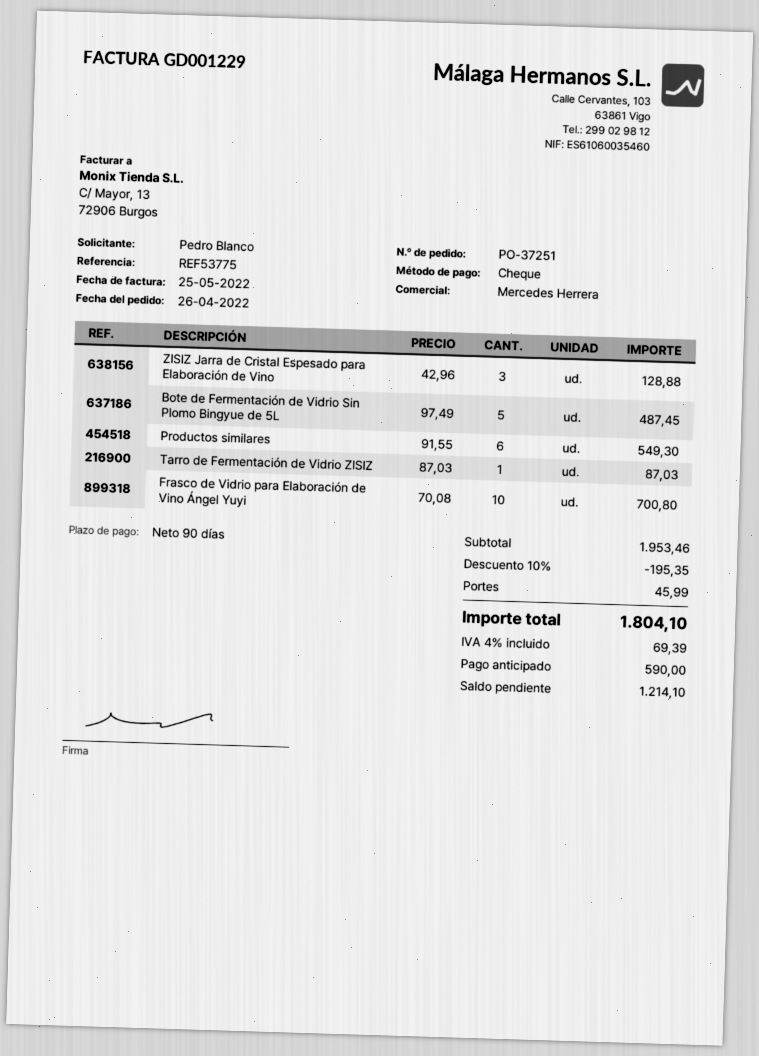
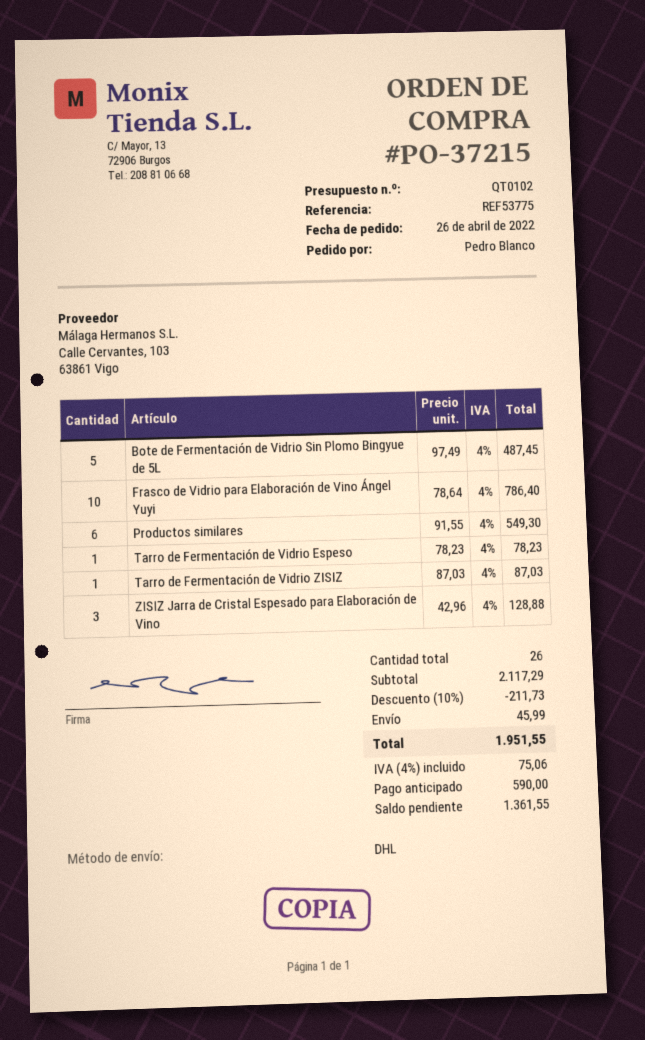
order number: PO-37251 -> PO-37215
Frasco de Vidrio para Elaboración de Vino Ángel Yuyi: 10 x 70.08 = 700.80 -> 10 x 78.64 = 786.40
Tarro de Fermentación de Vidrio Espeso: none -> 1 x 78.23 = 78.23
subtotal: 1953.46 -> 2117.29
discount: 10% = 195.35 -> 10% = 211.73
tax: 4% = 69.39 -> 4% = 75.06
total: 1804.10 -> 1951.55
balance: 1214.10 -> 1361.55

